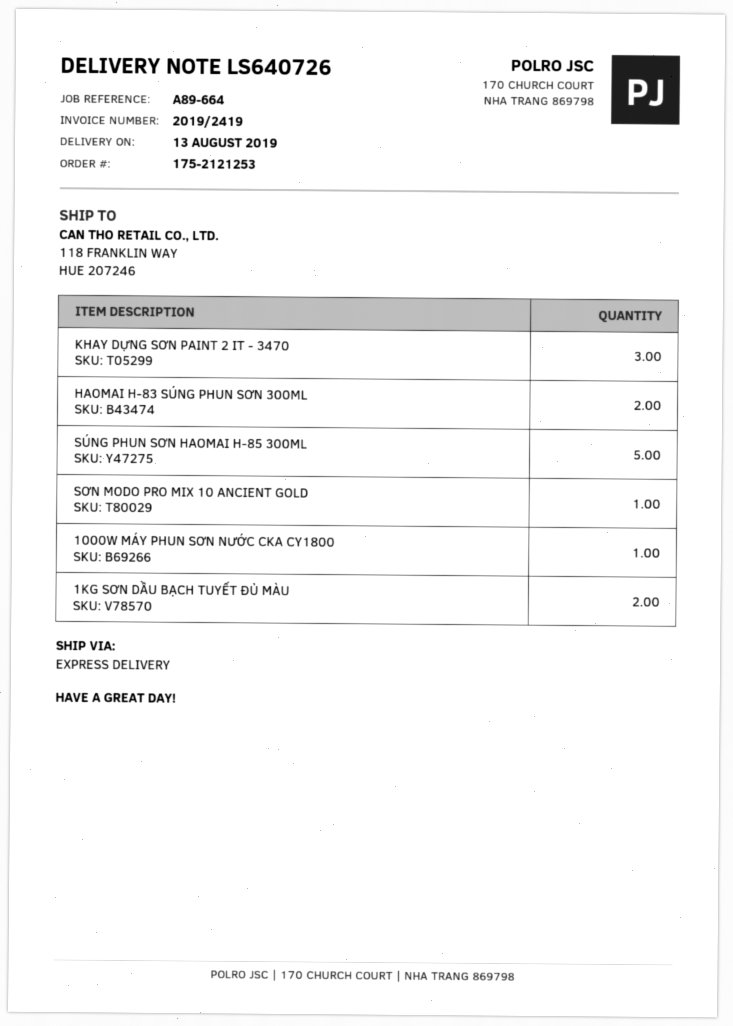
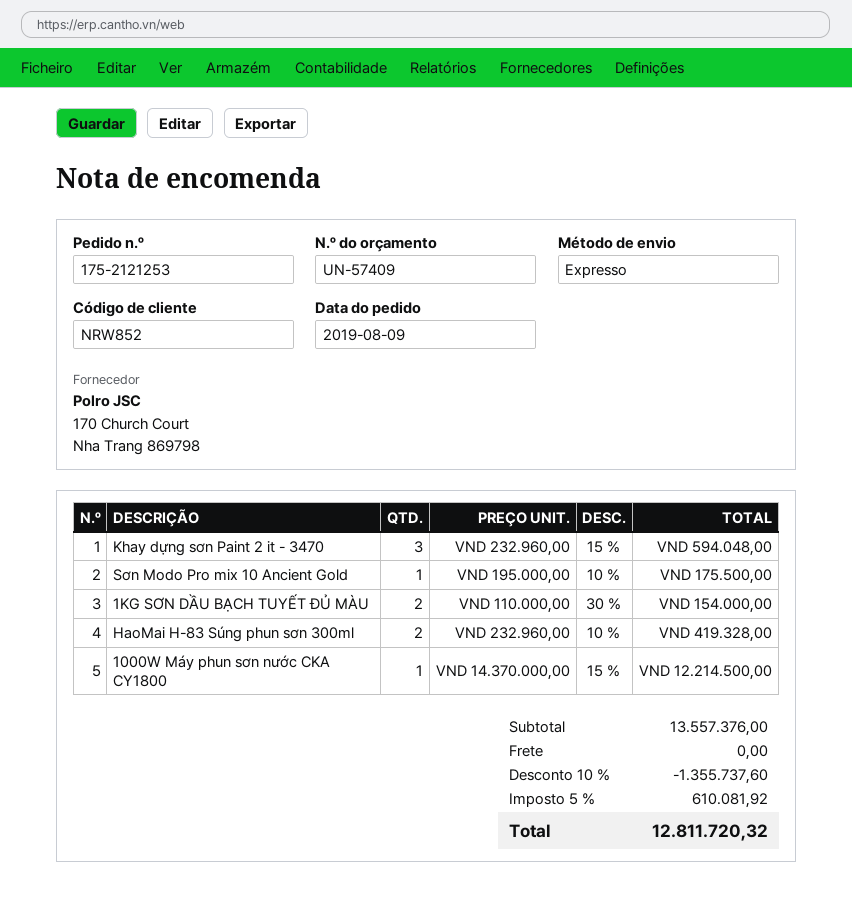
SÚNG PHUN SƠN HAOMAI H-85 300ML: 5 -> none

